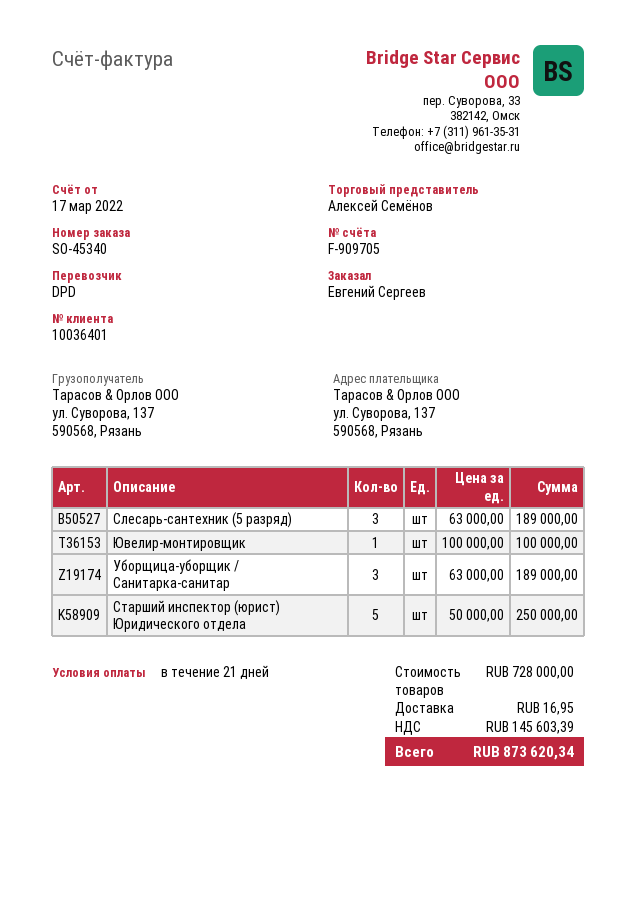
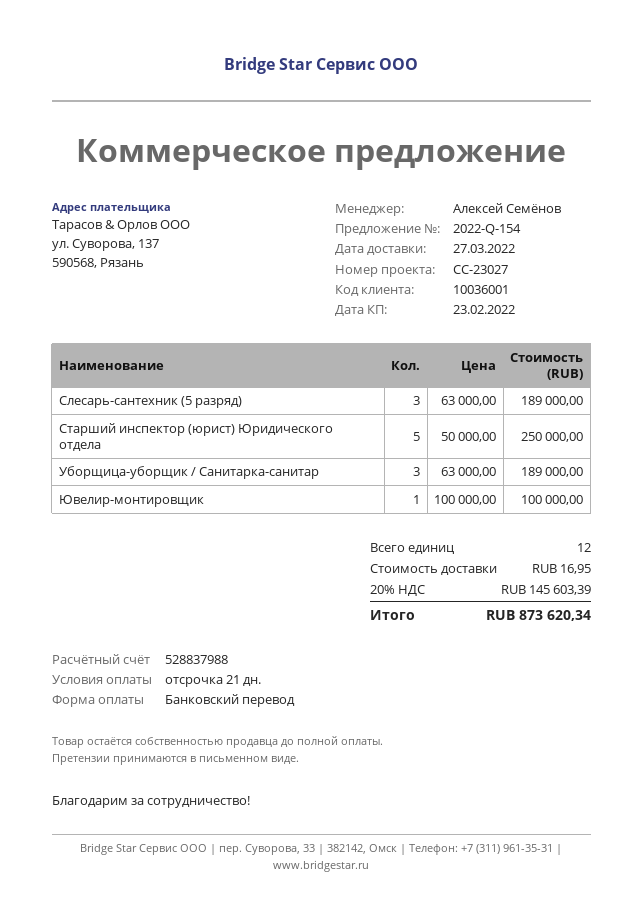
customer number: 10036401 -> 10036001

